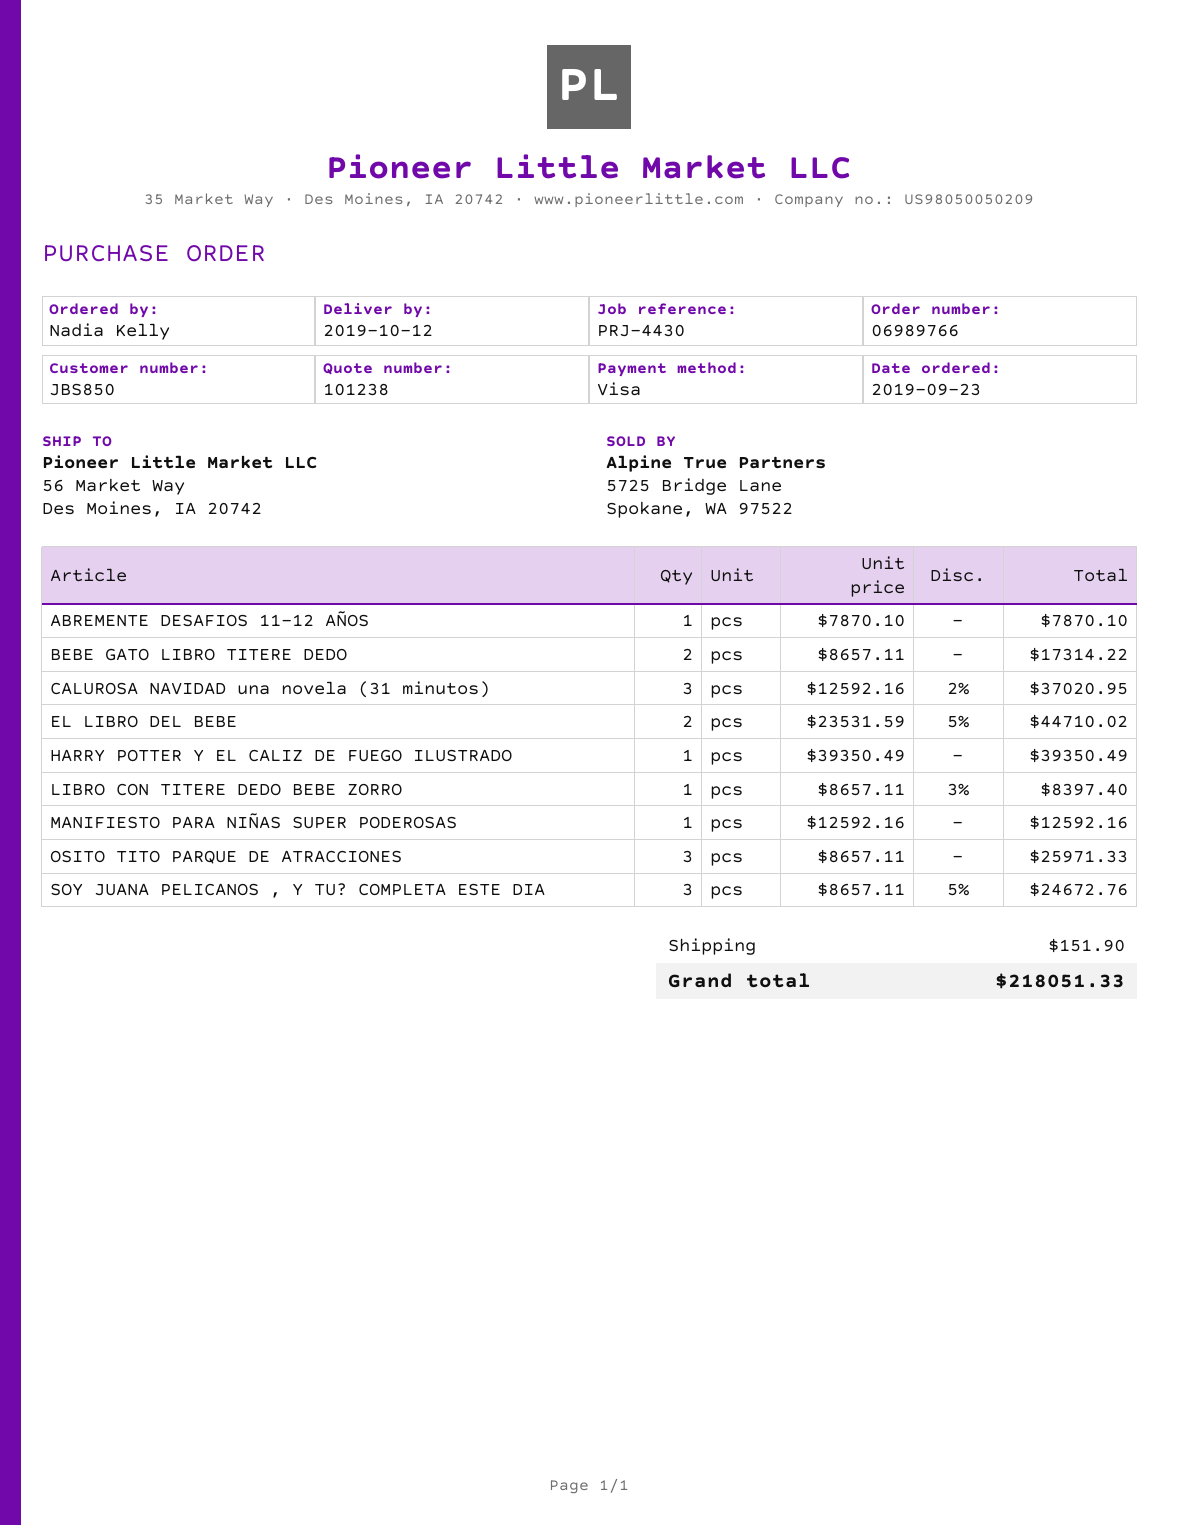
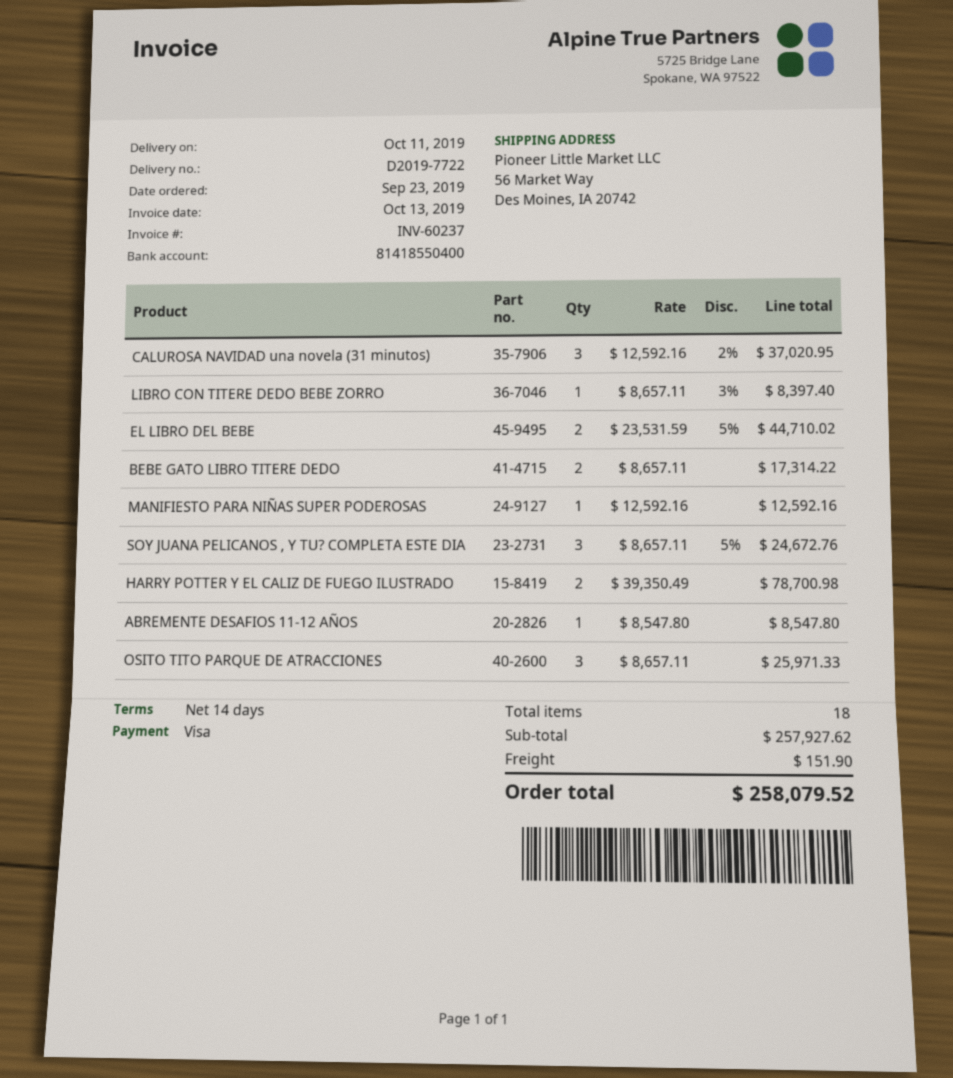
delivery date: 2019-10-12 -> 2019-10-11
ABREMENTE DESAFIOS 11-12 AÑOS: 1 x 7870.10 = 7870.10 -> 1 x 8547.80 = 8547.80
HARRY POTTER Y EL CALIZ DE FUEGO ILUSTRADO: 1 x 39350.49 = 39350.49 -> 2 x 39350.49 = 78700.98
total: 218051.33 -> 258079.52

